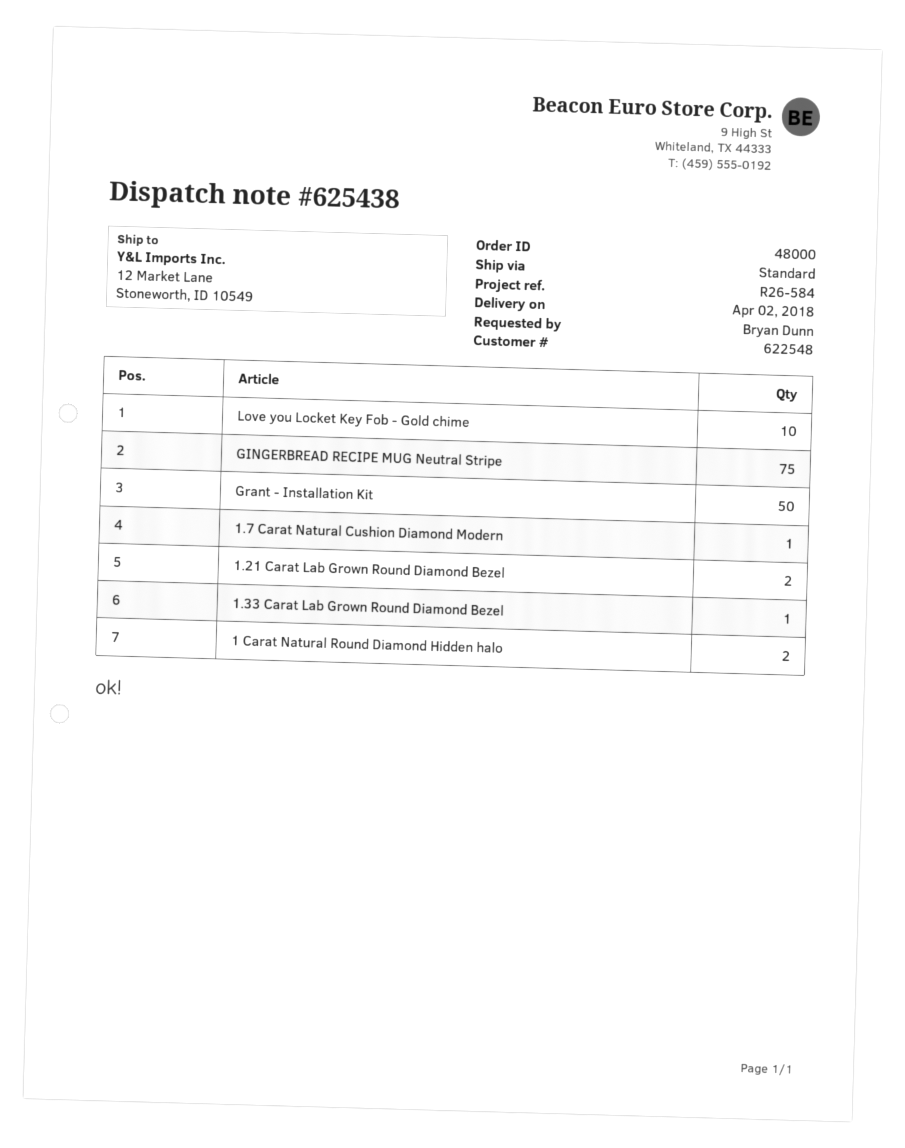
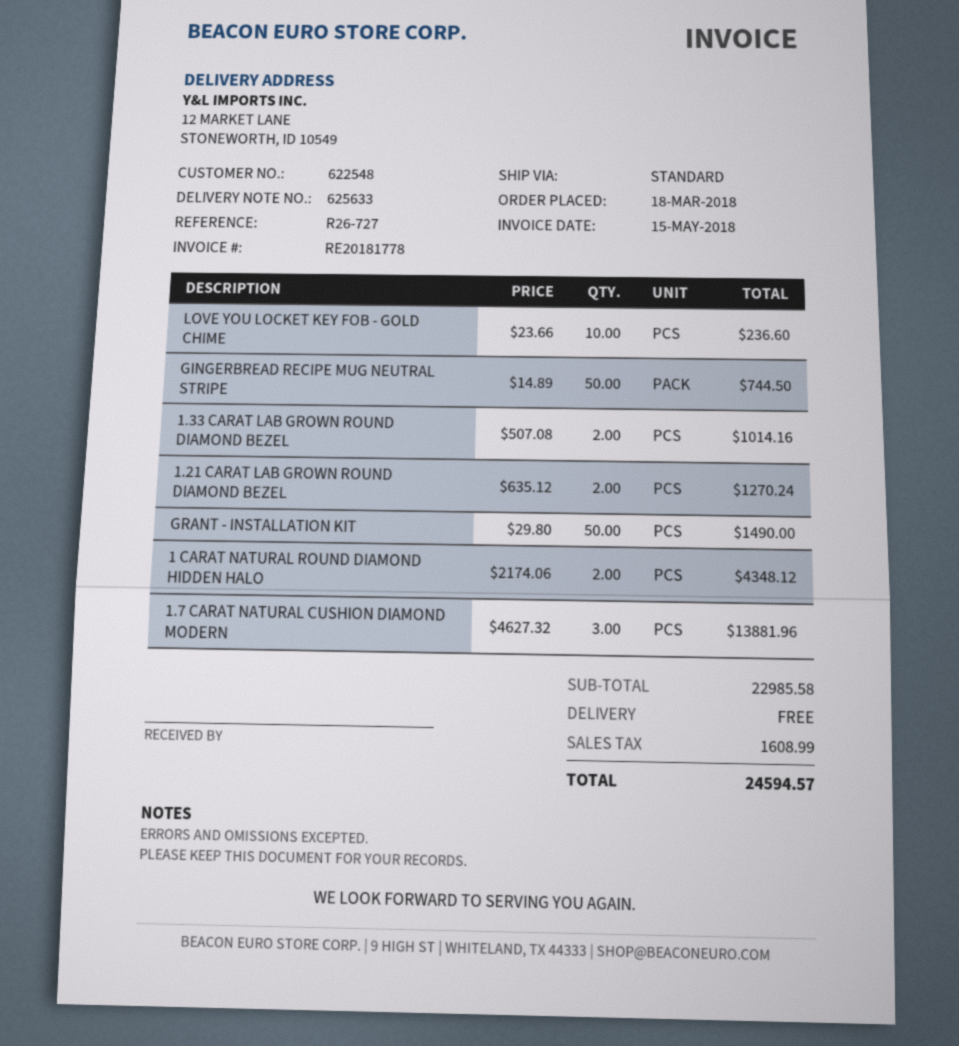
delivery note number: 625438 -> 625633
reference: R26-584 -> R26-727
GINGERBREAD RECIPE MUG Neutral Stripe: 75 -> 50
1.7 Carat Natural Cushion Diamond Modern: 1 -> 3
1.33 Carat Lab Grown Round Diamond Bezel: 1 -> 2

